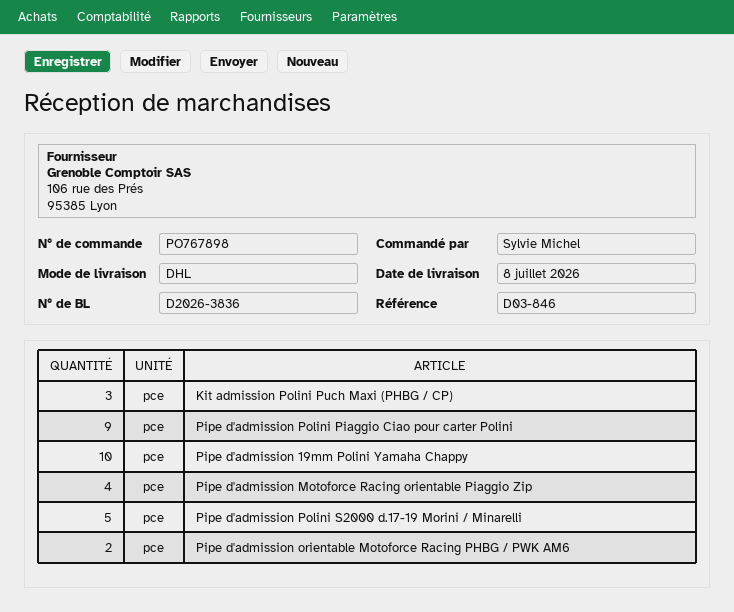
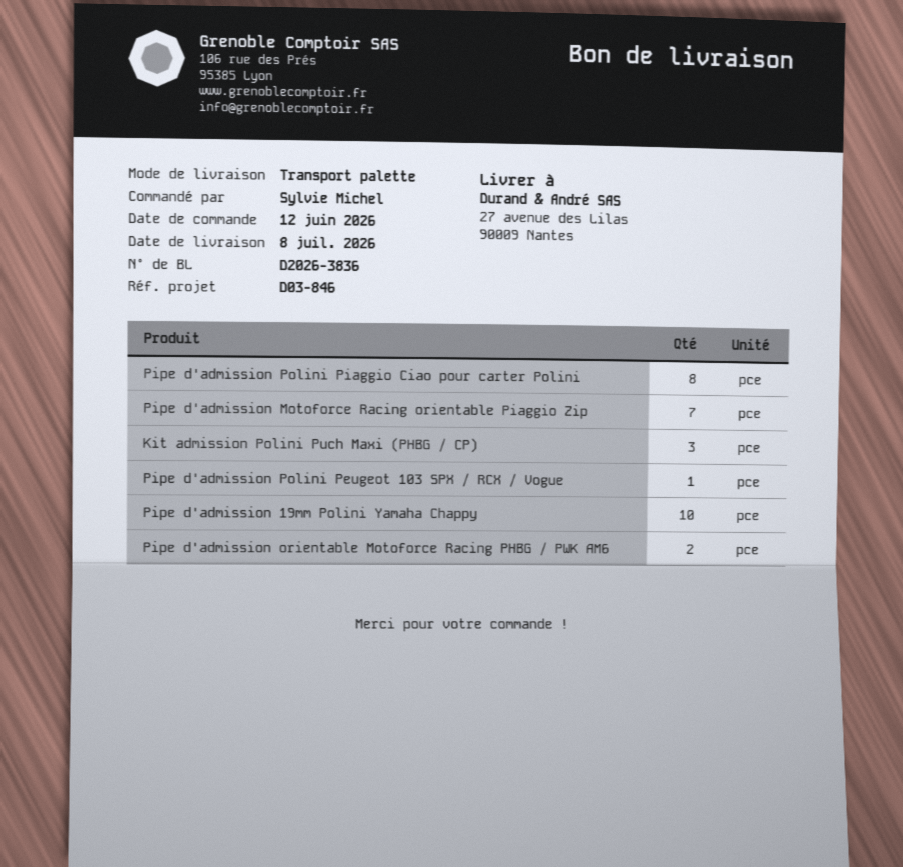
shipping method: DHL -> pallet freight
Pipe d'admission Polini Piaggio Ciao pour carter Polini: 9 -> 8
Pipe d'admission Motoforce Racing orientable Piaggio Zip: 4 -> 7
Pipe d'admission Polini S2000 d.17-19 Morini / Minarelli: 5 -> none
Pipe d'admission Polini Peugeot 103 SPX / RCX / Vogue: none -> 1

